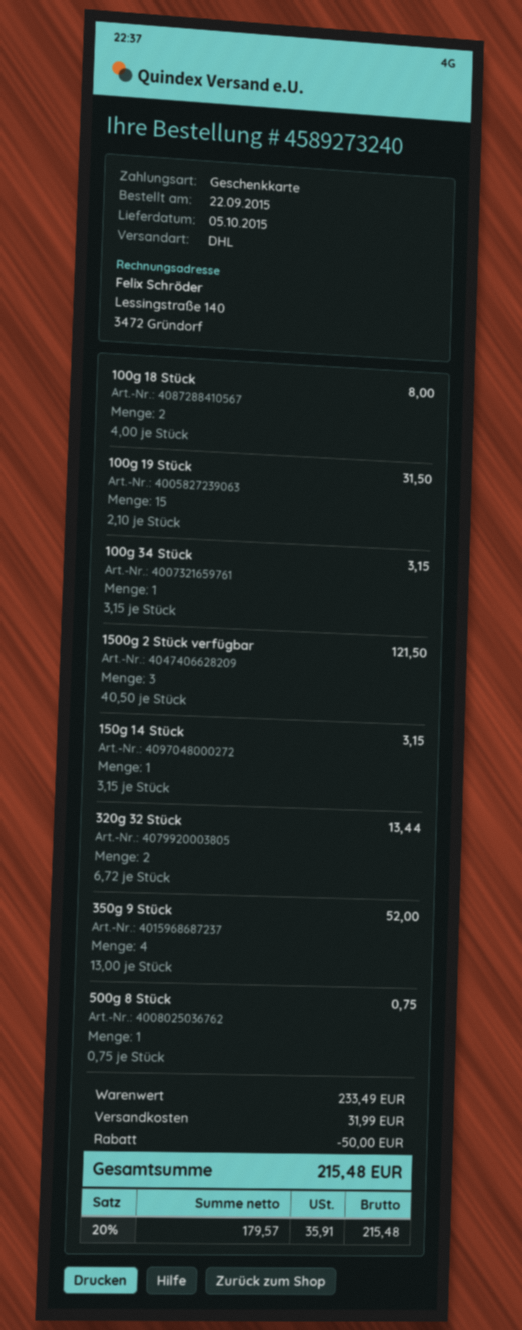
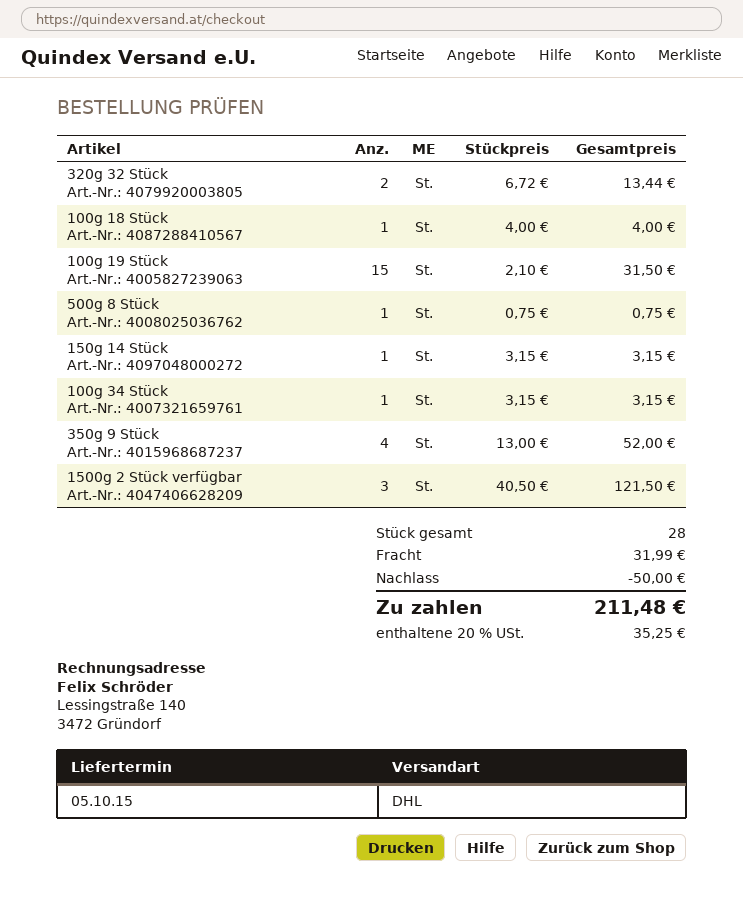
100g 18 Stück: 2 x 4.00 = 8.00 -> 1 x 4.00 = 4.00
tax: 20% = 35.91 -> 20% = 35.25
total: 215.48 -> 211.48

